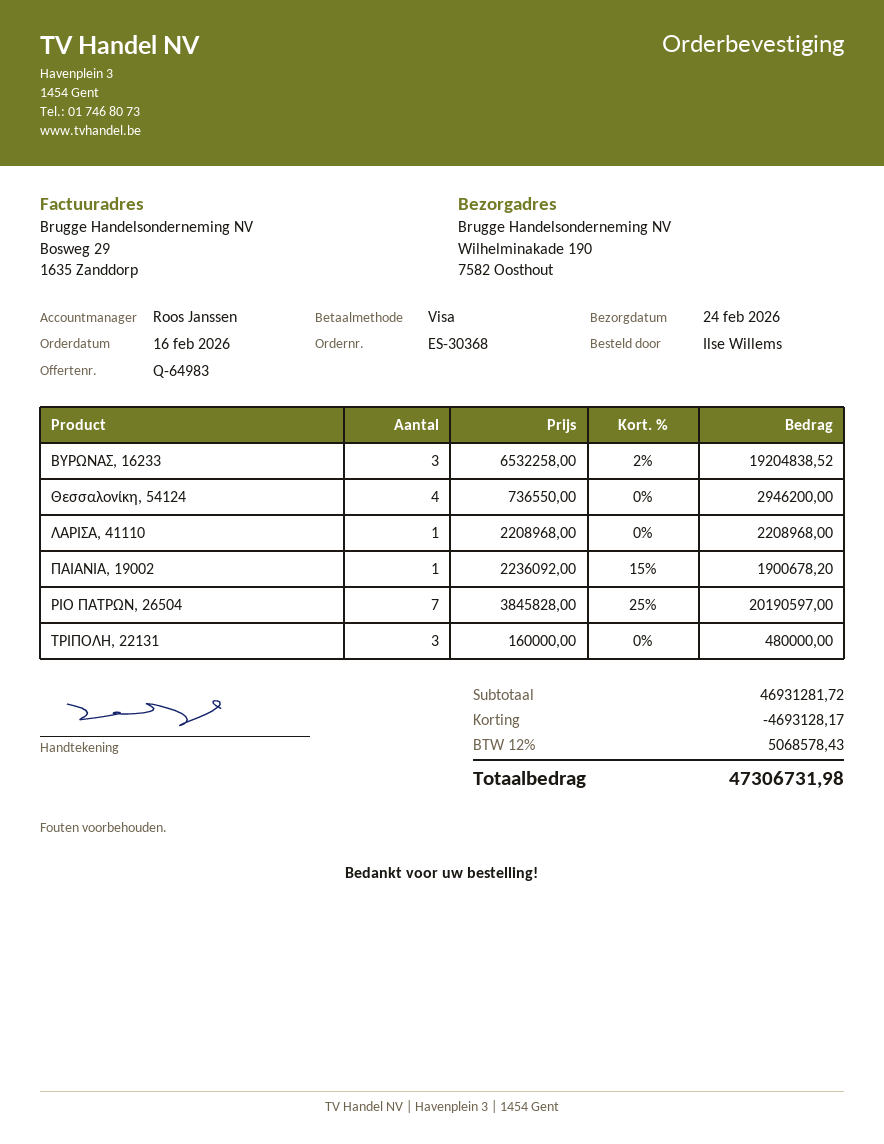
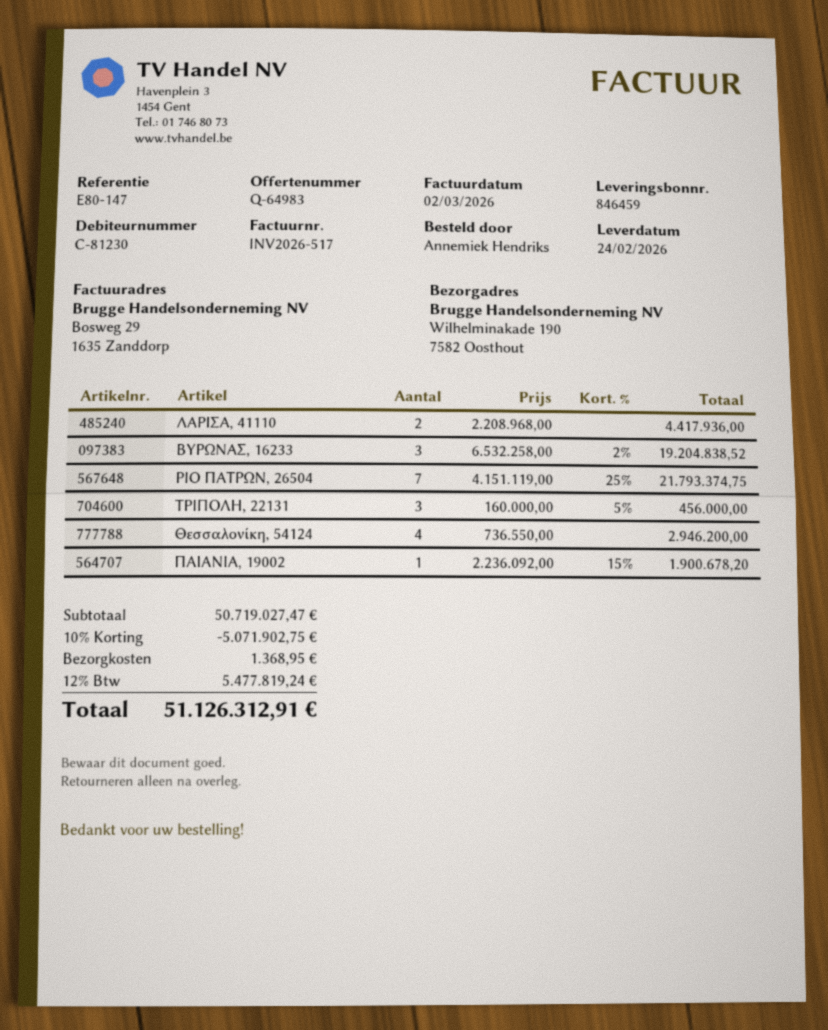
ordered by: Ilse Willems -> Annemiek Hendriks
ΛΑΡΙΣΑ, 41110: 1 x 2208968.00 = 2208968.00 -> 2 x 2208968.00 = 4417936.00
ΡΙΟ ΠΑΤΡΩΝ, 26504: 7 x 3845828.00 - 25% = 20190597.00 -> 7 x 4151119.00 - 25% = 21793374.75
ΤΡΙΠΟΛΗ, 22131: 3 x 160000.00 = 480000.00 -> 3 x 160000.00 - 5% = 456000.00
subtotal: 46931281.72 -> 50719027.47
discount: 4693128.17 -> 5071902.75
shipping: none -> 1368.95
tax: 12% = 5068578.43 -> 12% = 5477819.24
total: 47306731.98 -> 51126312.91

